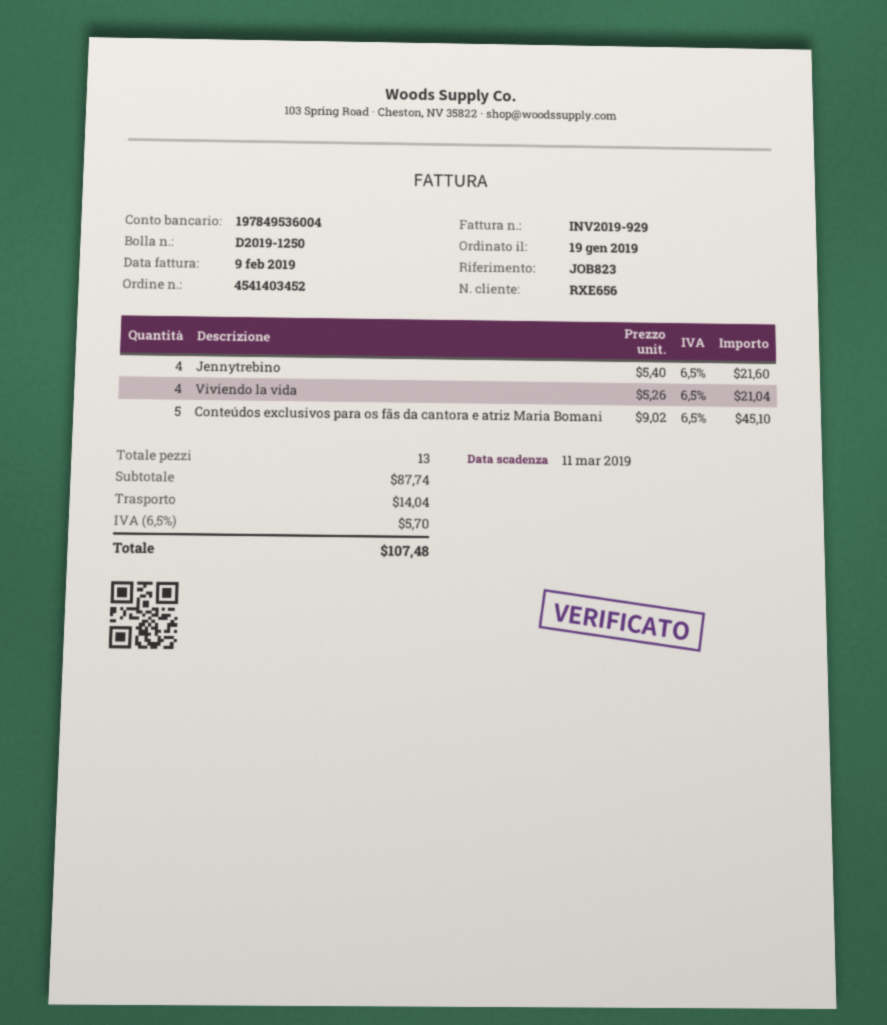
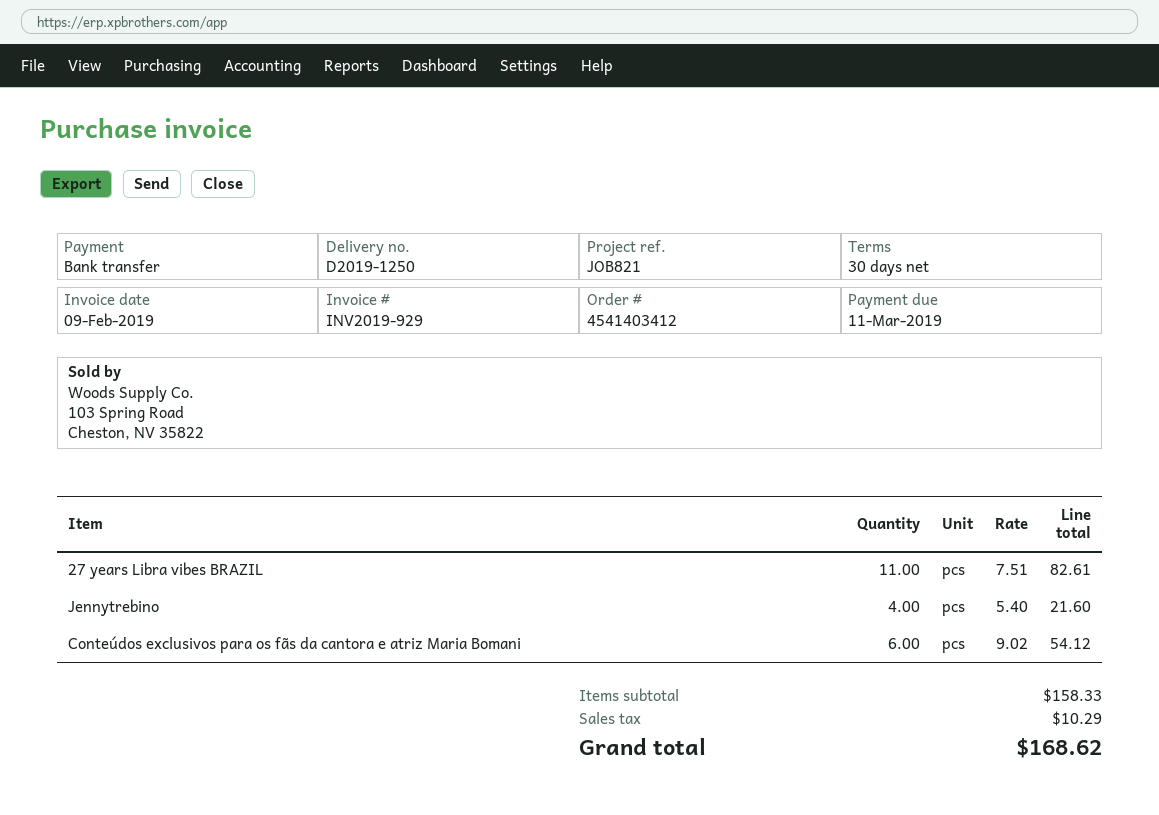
order number: 4541403452 -> 4541403412
reference: JOB823 -> JOB821
Viviendo la vida: 4 x 5.26 = 21.04 -> none
Conteúdos exclusivos para os fãs da cantora e atriz Maria Bomani: 5 x 9.02 = 45.10 -> 6 x 9.02 = 54.12
27 years Libra vibes BRAZIL: none -> 11 x 7.51 = 82.61
subtotal: 87.74 -> 158.33
shipping: 14.04 -> none
tax: 5.70 -> 10.29
total: 107.48 -> 168.62

